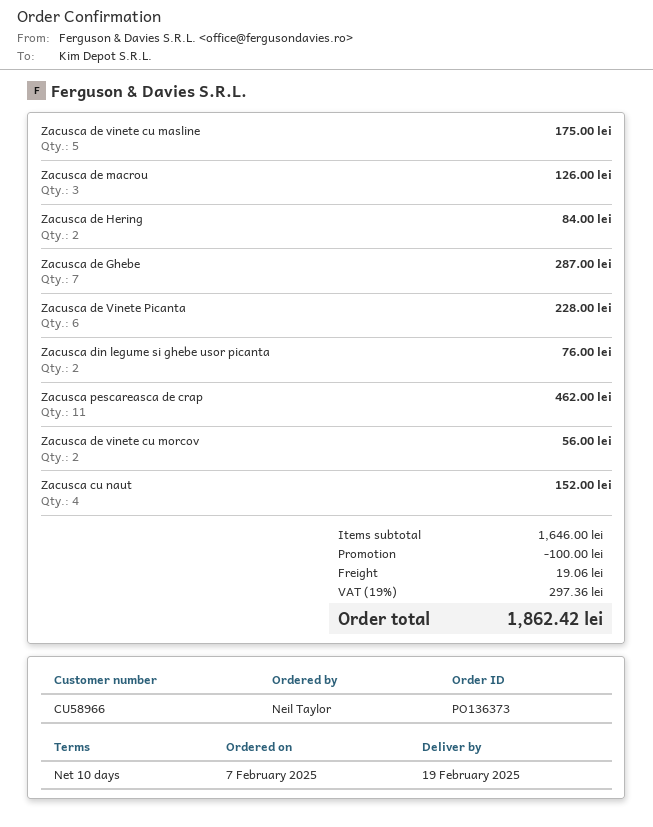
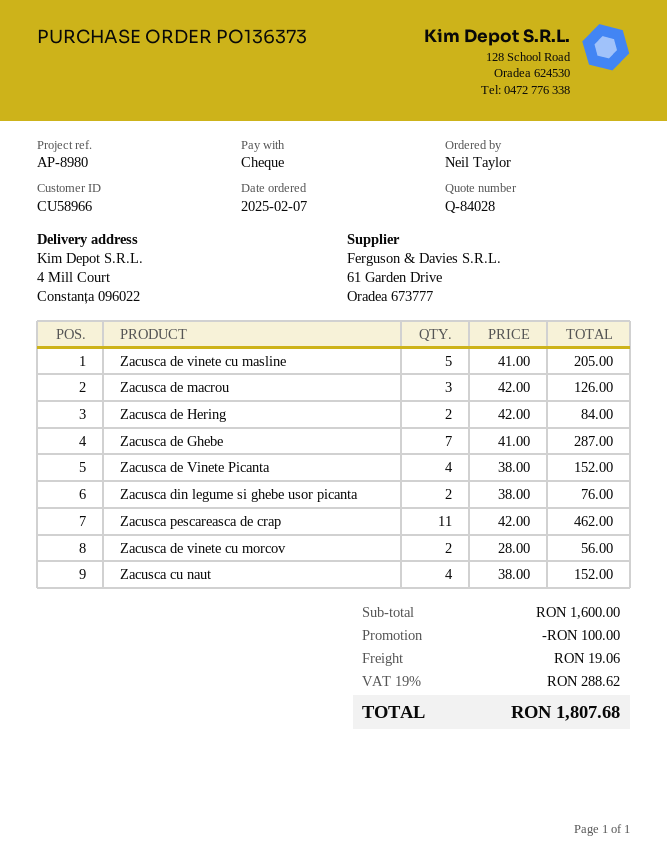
Zacusca de vinete cu masline: 5 for 175.00 -> 5 for 205.00
Zacusca de Vinete Picanta: 6 for 228.00 -> 4 for 152.00
subtotal: 1646.00 -> 1600.00
tax: 19% = 297.36 -> 19% = 288.62
total: 1862.42 -> 1807.68

